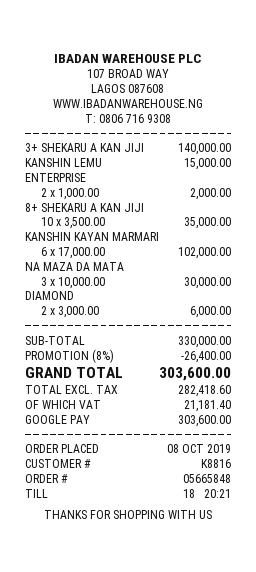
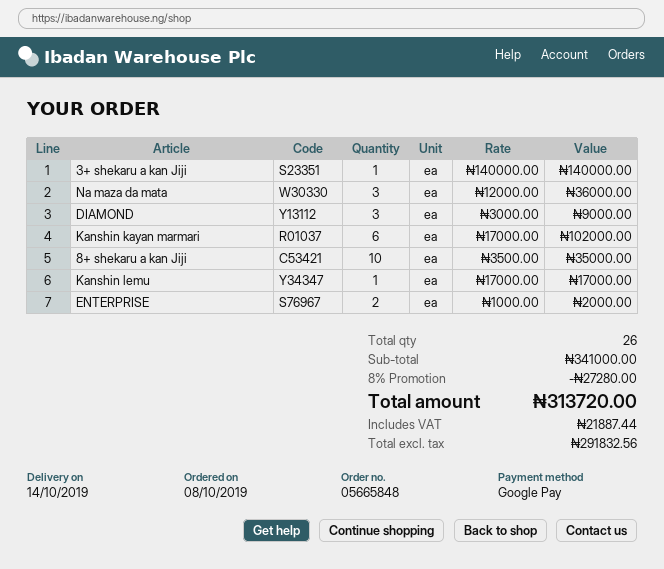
KANSHIN LEMU: 1 x 15000.00 = 15000.00 -> 1 x 17000.00 = 17000.00
NA MAZA DA MATA: 3 x 10000.00 = 30000.00 -> 3 x 12000.00 = 36000.00
DIAMOND: 2 x 3000.00 = 6000.00 -> 3 x 3000.00 = 9000.00
subtotal: 330000.00 -> 341000.00
discount: 8% = 26400.00 -> 8% = 27280.00
net: 282418.60 -> 291832.56
tax: 21181.40 -> 21887.44
total: 303600.00 -> 313720.00

